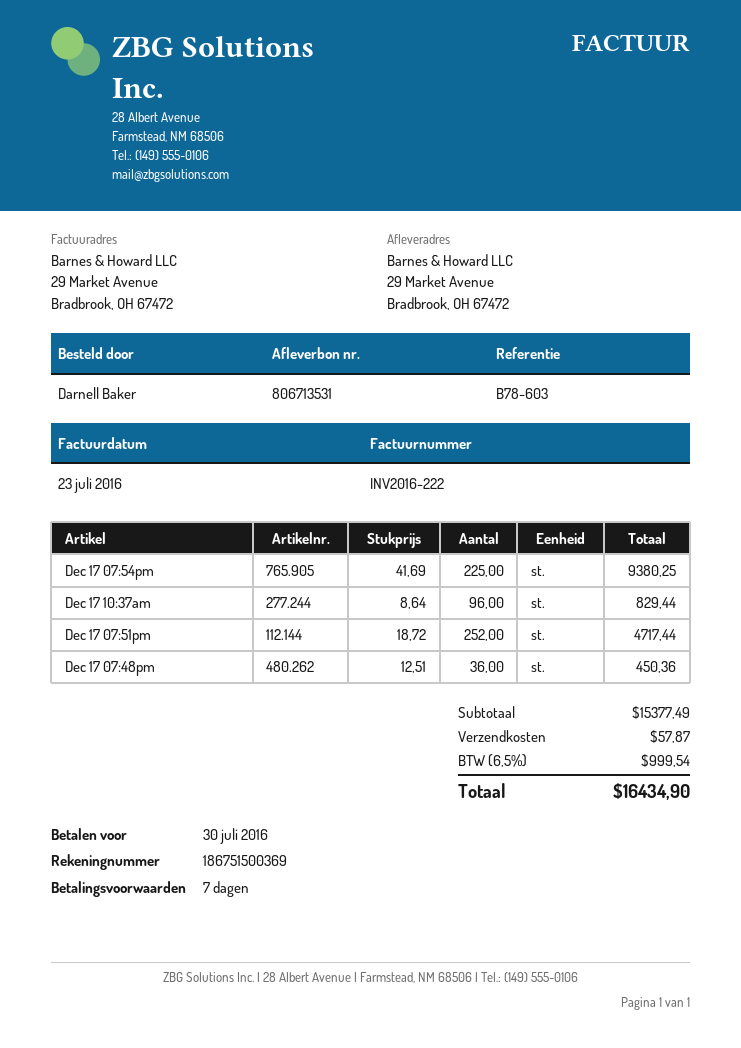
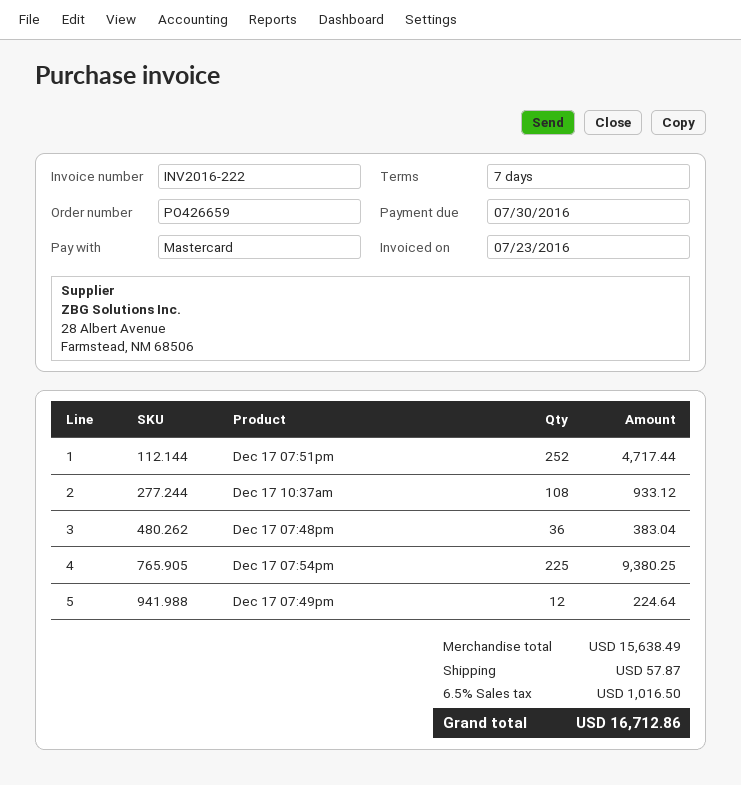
Dec 17 10:37am: 96 for 829.44 -> 108 for 933.12
Dec 17 07:48pm: 36 for 450.36 -> 36 for 383.04
Dec 17 07:49pm: none -> 12 for 224.64
subtotal: 15377.49 -> 15638.49
tax: 6.5% = 999.54 -> 6.5% = 1016.50
total: 16434.90 -> 16712.86

